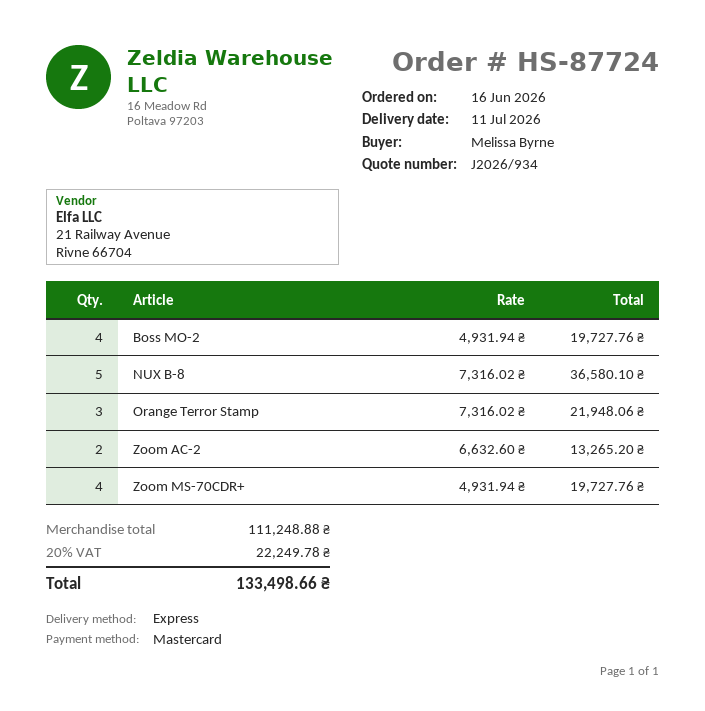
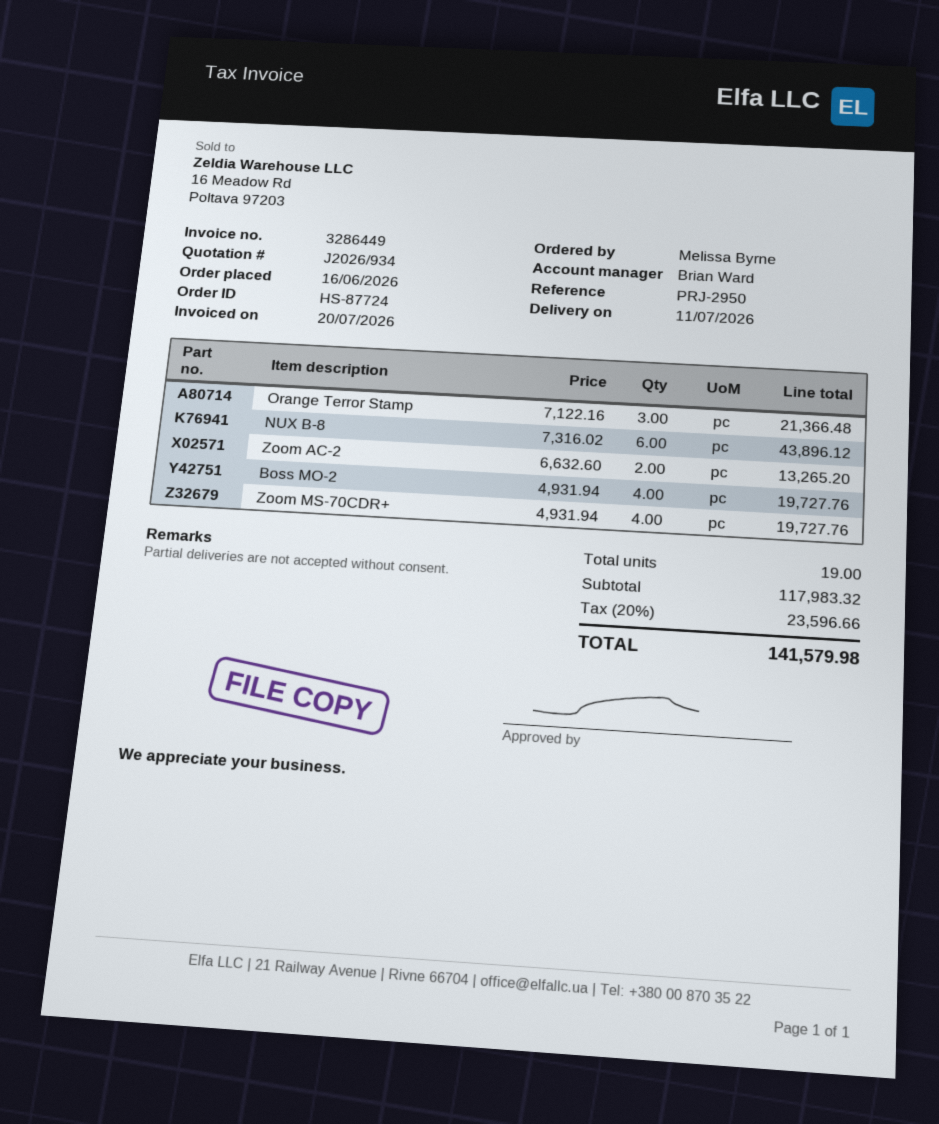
NUX B-8: 5 x 7316.02 = 36580.10 -> 6 x 7316.02 = 43896.12
Orange Terror Stamp: 3 x 7316.02 = 21948.06 -> 3 x 7122.16 = 21366.48
subtotal: 111248.88 -> 117983.32
tax: 20% = 22249.78 -> 20% = 23596.66
total: 133498.66 -> 141579.98

